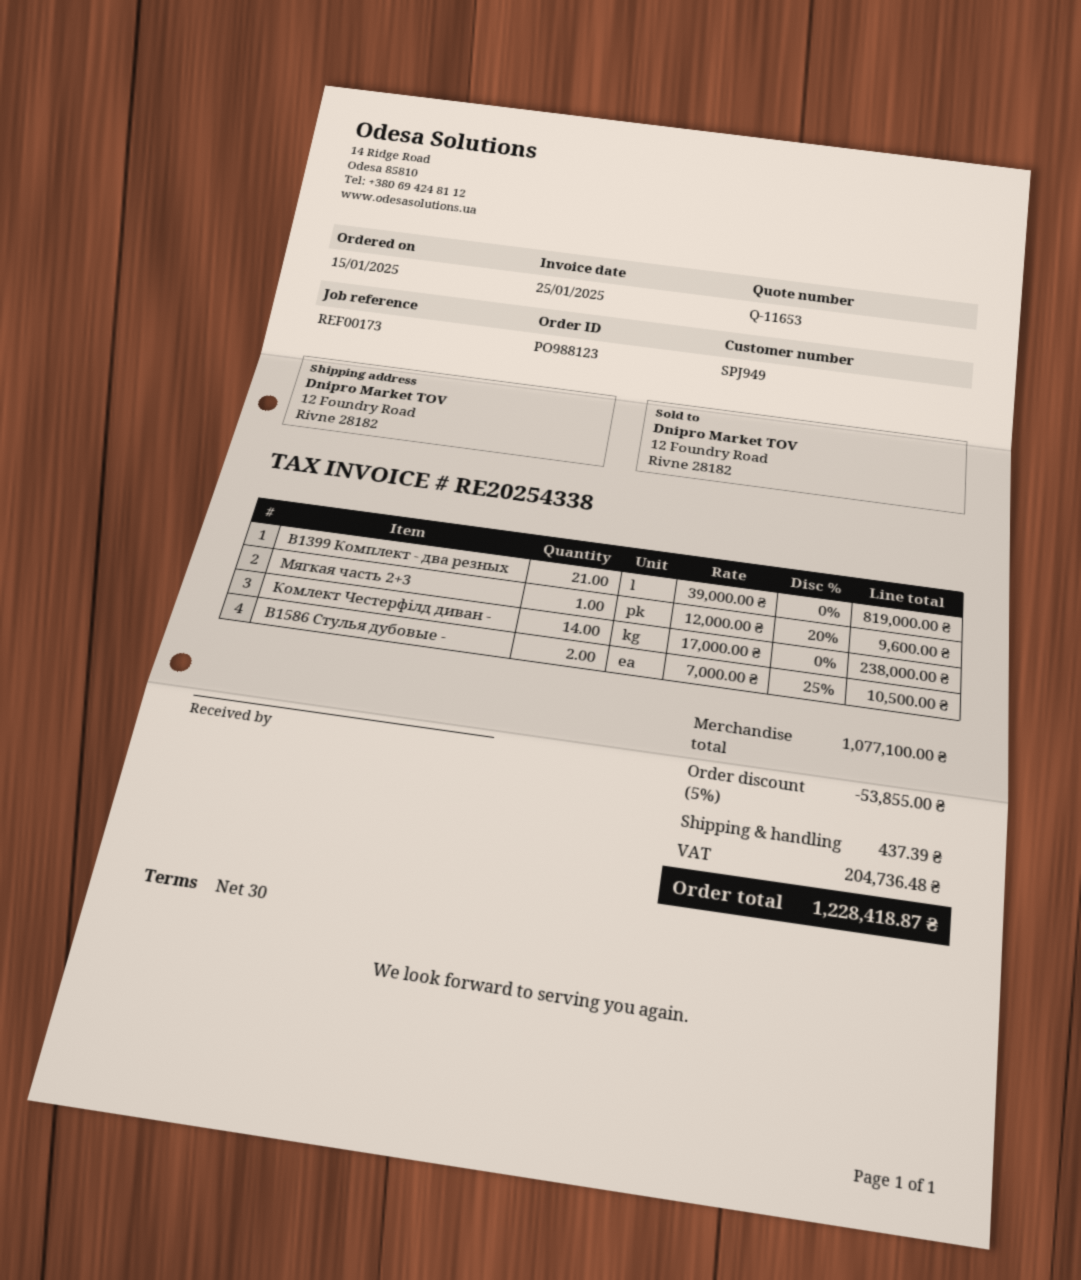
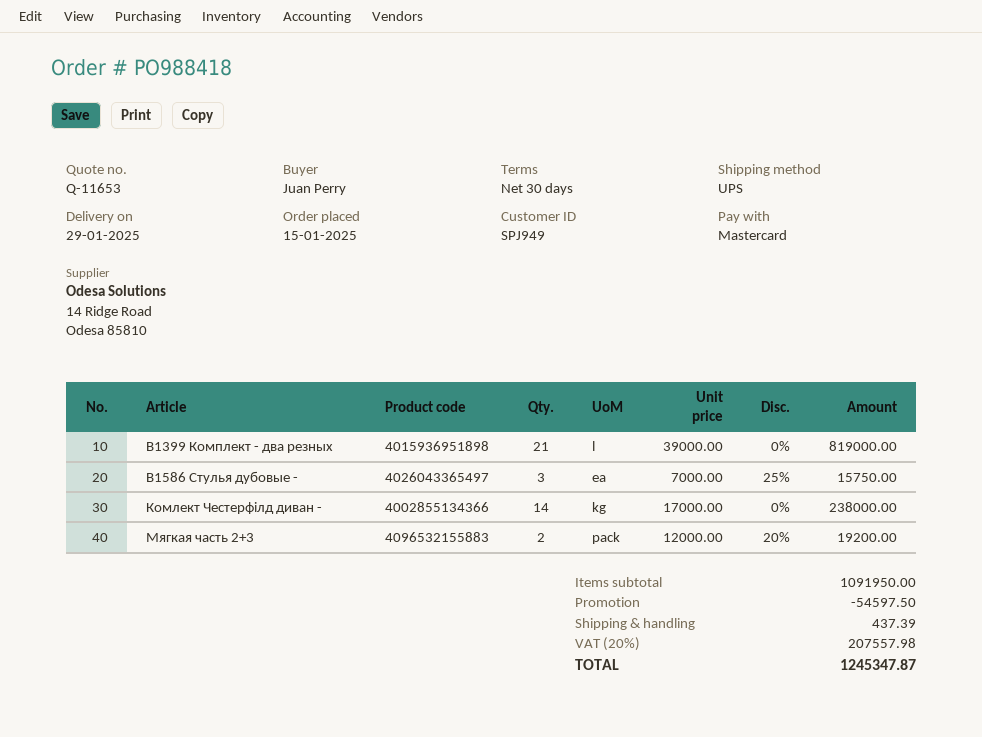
order number: PO988123 -> PO988418
Мягкая часть 2+3: 1 x 12000.00 - 20% = 9600.00 -> 2 x 12000.00 - 20% = 19200.00
В1586 Стулья дубовые -: 2 x 7000.00 - 25% = 10500.00 -> 3 x 7000.00 - 25% = 15750.00
subtotal: 1077100.00 -> 1091950.00
discount: 53855.00 -> 54597.50
tax: 204736.48 -> 207557.98
total: 1228418.87 -> 1245347.87

